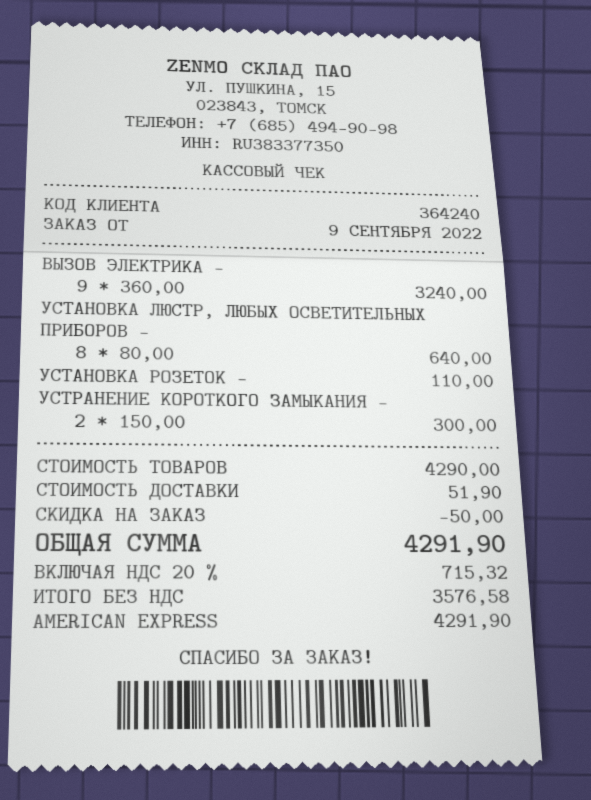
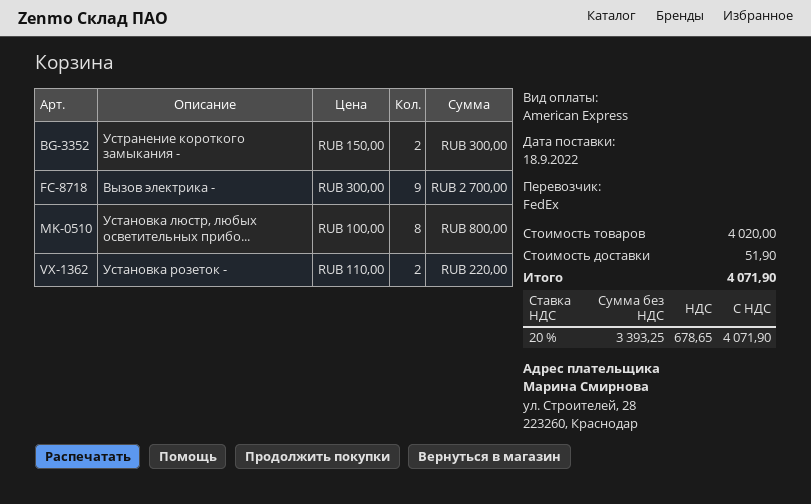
ВЫЗОВ ЭЛЕКТРИКА -: 9 x 360.00 = 3240.00 -> 9 x 300.00 = 2700.00
УСТАНОВКА ЛЮСТР, ЛЮБЫХ ОСВЕТИТЕЛЬНЫХ ПРИБОРОВ -: 8 x 80.00 = 640.00 -> 8 x 100.00 = 800.00
УСТАНОВКА РОЗЕТОК -: 1 x 110.00 = 110.00 -> 2 x 110.00 = 220.00
subtotal: 4290.00 -> 4020.00
discount: 50.00 -> none
net: 3576.58 -> 3393.25
tax: 20% = 715.32 -> 20% = 678.65
total: 4291.90 -> 4071.90

